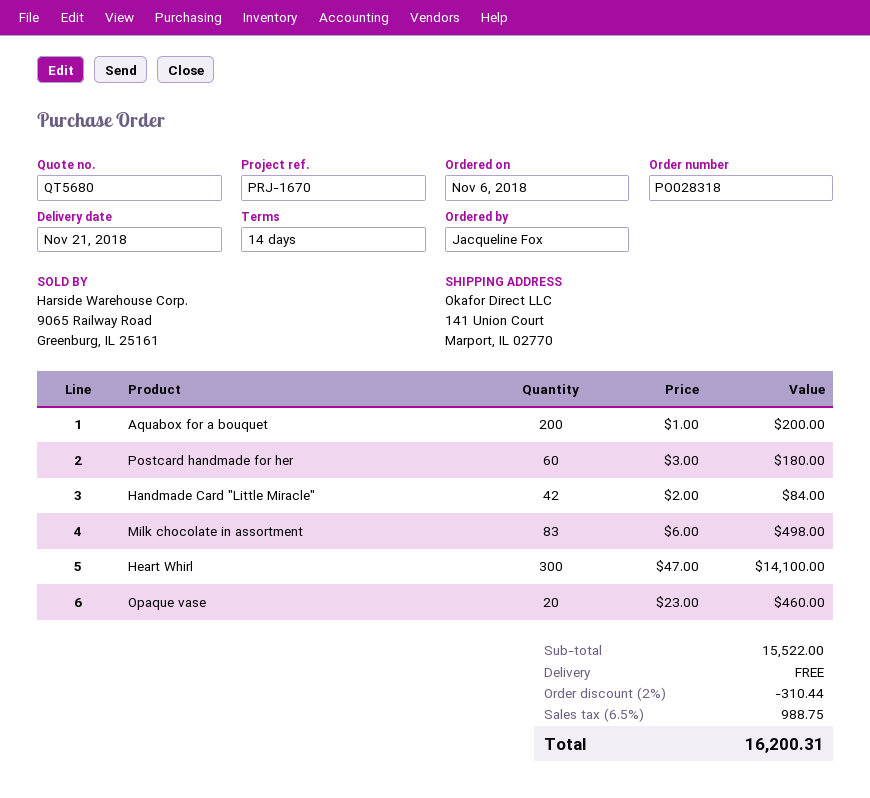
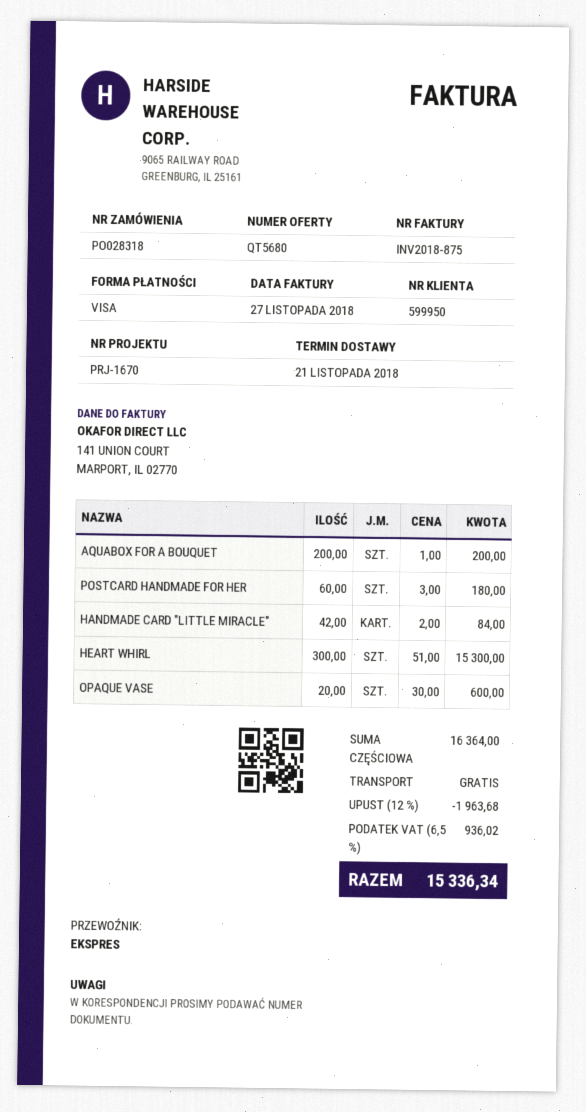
Milk chocolate in assortment: 83 x 6.00 = 498.00 -> none
Heart Whirl: 300 x 47.00 = 14100.00 -> 300 x 51.00 = 15300.00
Opaque vase: 20 x 23.00 = 460.00 -> 20 x 30.00 = 600.00
subtotal: 15522.00 -> 16364.00
discount: 2% = 310.44 -> 12% = 1963.68
tax: 6.5% = 988.75 -> 6.5% = 936.02
total: 16200.31 -> 15336.34

